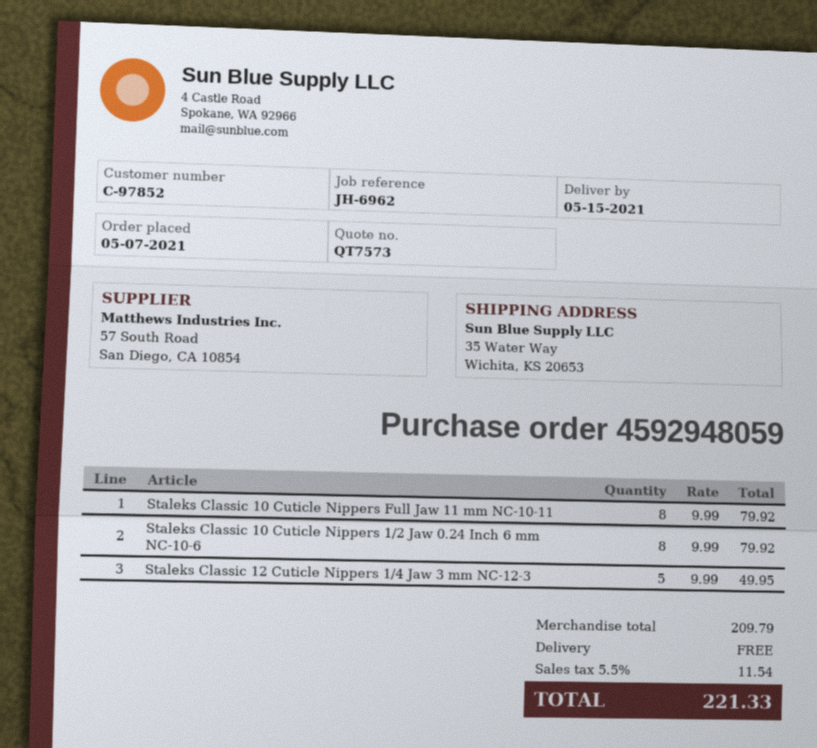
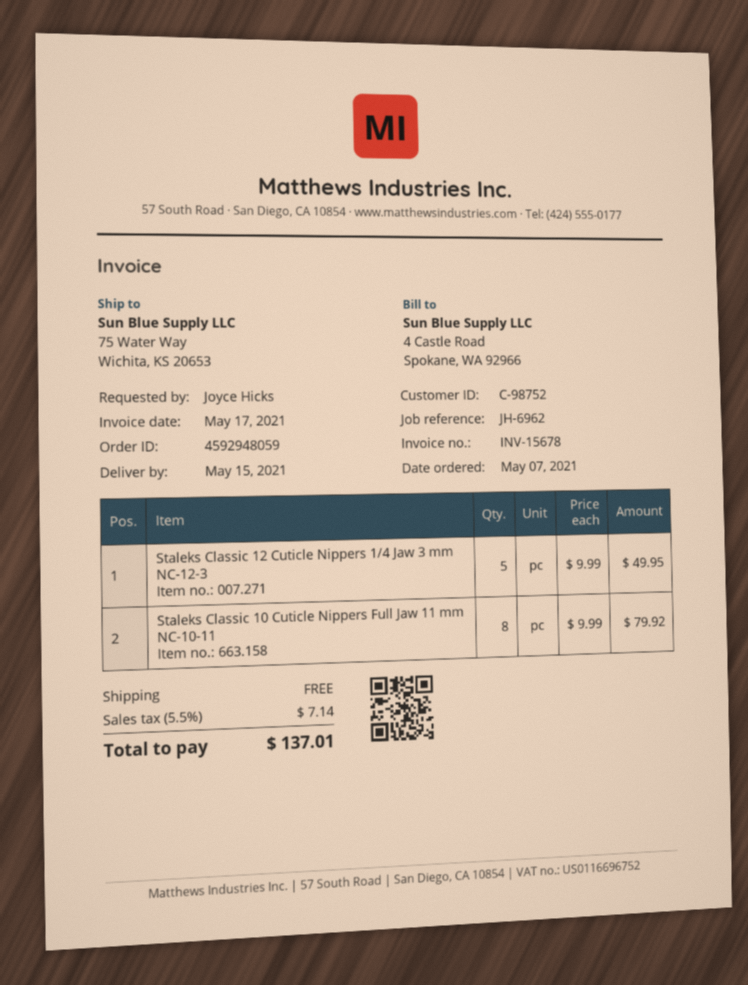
customer number: C-97852 -> C-98752
ship to: 35 Water Way, Wichita, KS 20653 -> 75 Water Way, Wichita, KS 20653
Staleks Classic 10 Cuticle Nippers 1/2 Jaw 0.24 Inch 6 mm NC-10-6: 8 x 9.99 = 79.92 -> none
tax: 5.5% = 11.54 -> 5.5% = 7.14
total: 221.33 -> 137.01

